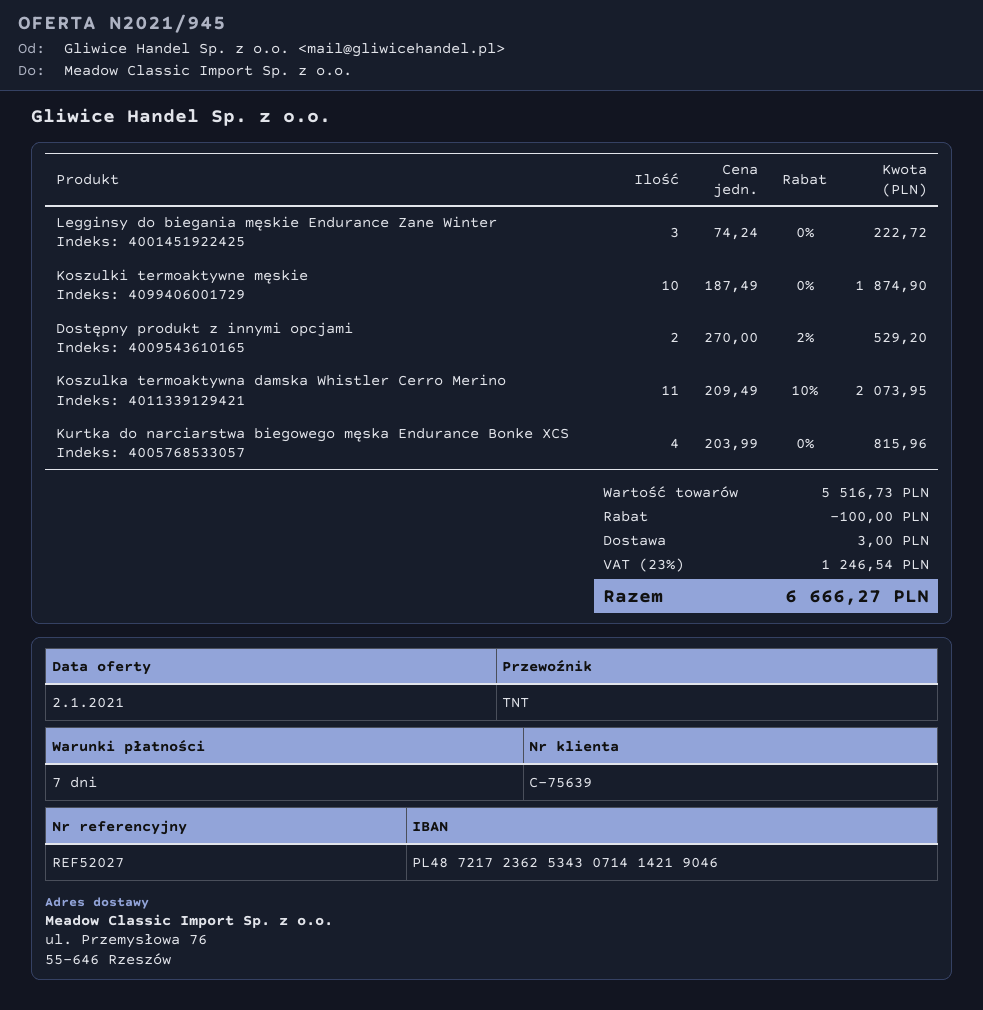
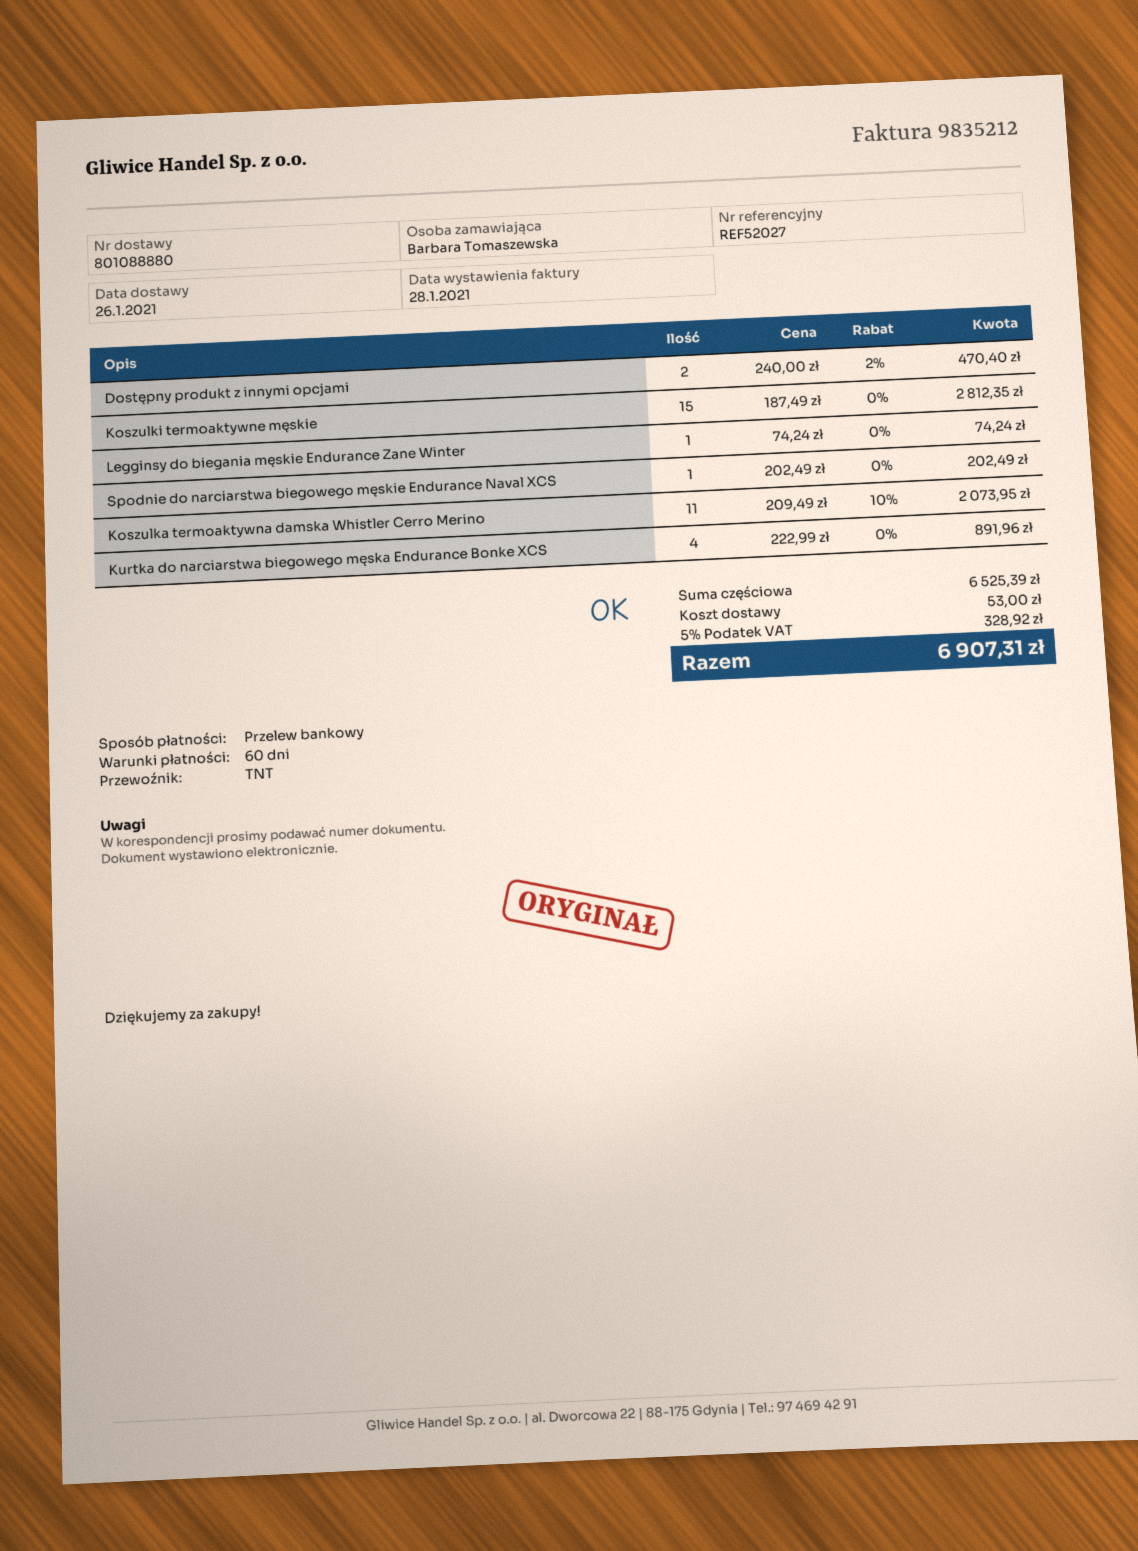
payment terms: 7 days -> 60 days
Legginsy do biegania męskie Endurance Zane Winter: 3 x 74.24 = 222.72 -> 1 x 74.24 = 74.24
Koszulki termoaktywne męskie: 10 x 187.49 = 1874.90 -> 15 x 187.49 = 2812.35
Dostępny produkt z innymi opcjami: 2 x 270.00 - 2% = 529.20 -> 2 x 240.00 - 2% = 470.40
Kurtka do narciarstwa biegowego męska Endurance Bonke XCS: 4 x 203.99 = 815.96 -> 4 x 222.99 = 891.96
Spodnie do narciarstwa biegowego męskie Endurance Naval XCS: none -> 1 x 202.49 = 202.49
subtotal: 5516.73 -> 6525.39
discount: 100.00 -> none
shipping: 3.00 -> 53.00
tax: 23% = 1246.54 -> 5% = 328.92
total: 6666.27 -> 6907.31

